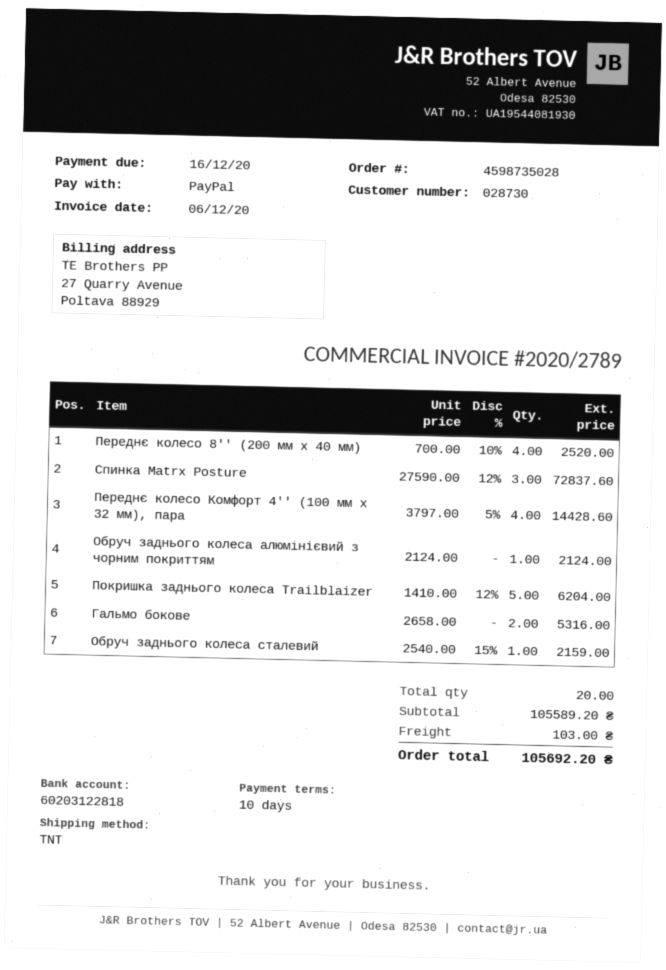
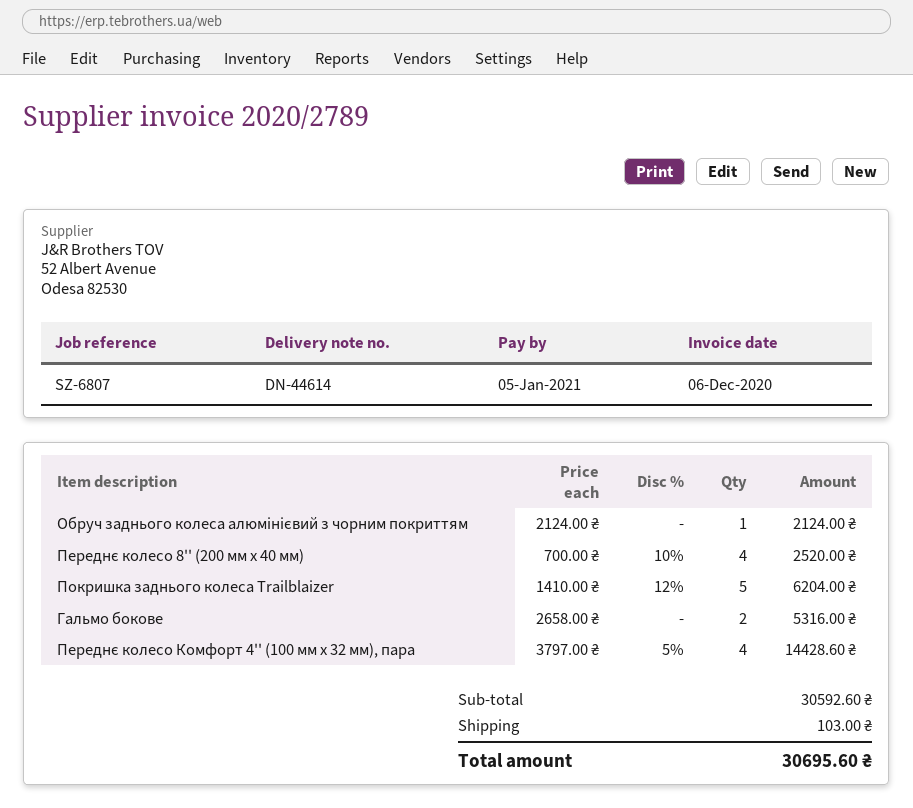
due date: 2020-12-16 -> 2021-01-05
Спинка Matrx Posture: 3 x 27590.00 - 12% = 72837.60 -> none
Обруч заднього колеса сталевий: 1 x 2540.00 - 15% = 2159.00 -> none
subtotal: 105589.20 -> 30592.60
total: 105692.20 -> 30695.60

